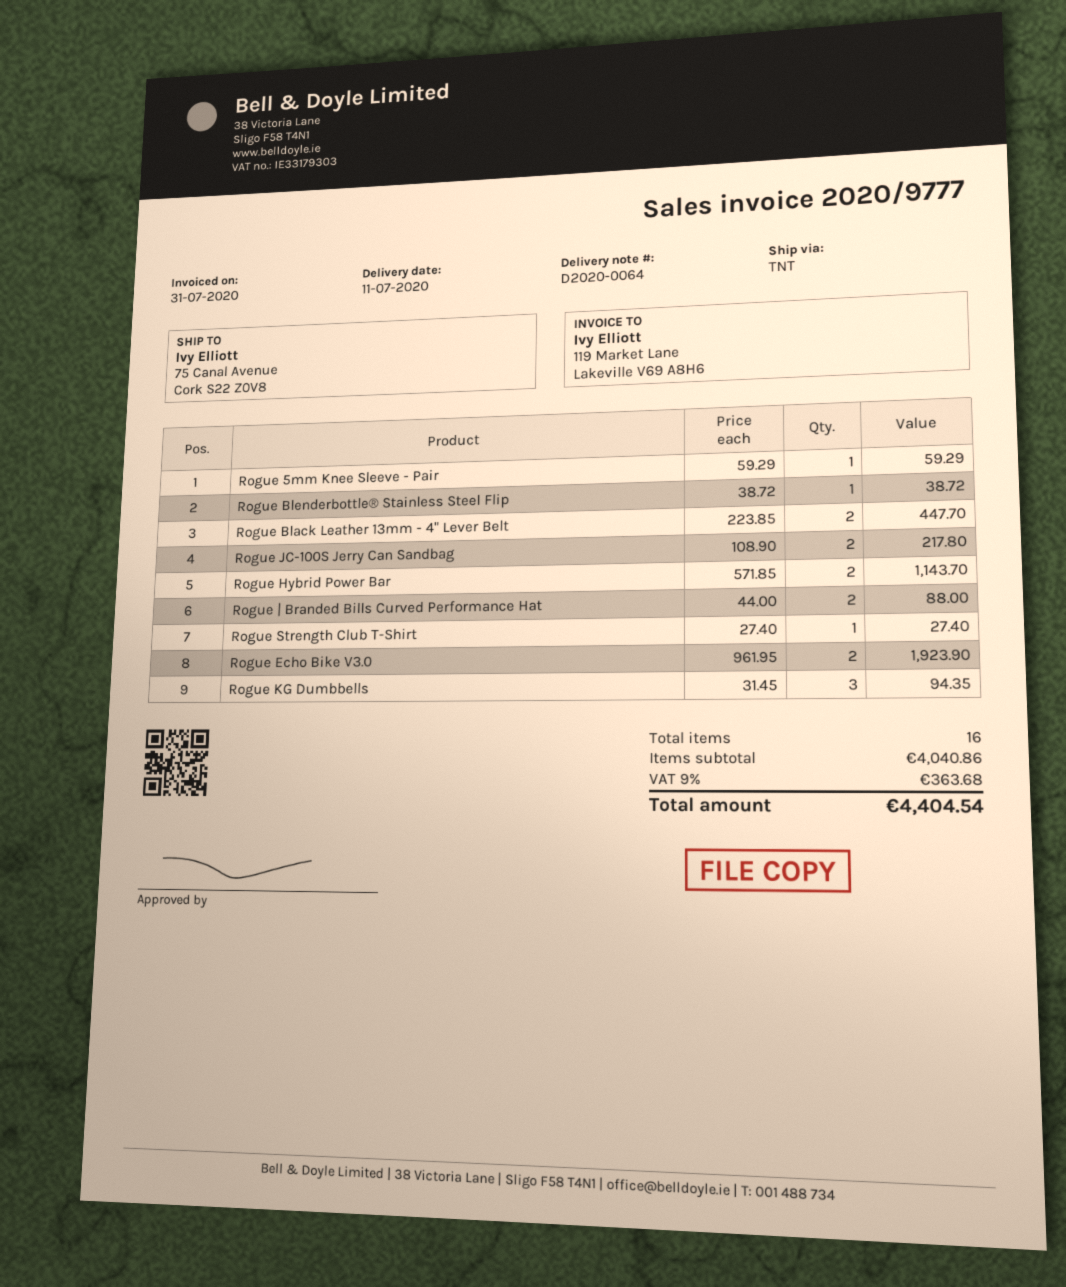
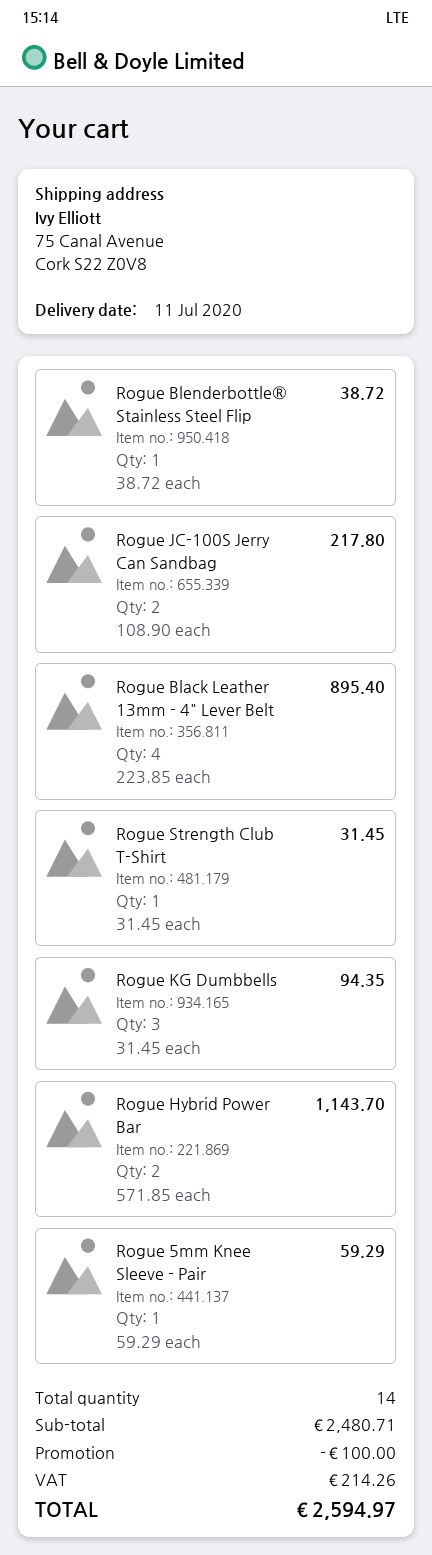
Rogue Black Leather 13mm - 4" Lever Belt: 2 x 223.85 = 447.70 -> 4 x 223.85 = 895.40
Rogue | Branded Bills Curved Performance Hat: 2 x 44.00 = 88.00 -> none
Rogue Strength Club T-Shirt: 1 x 27.40 = 27.40 -> 1 x 31.45 = 31.45
Rogue Echo Bike V3.0: 2 x 961.95 = 1923.90 -> none
total quantity: 16 -> 14
subtotal: 4040.86 -> 2480.71
discount: none -> 100.00
tax: 363.68 -> 214.26
total: 4404.54 -> 2594.97

